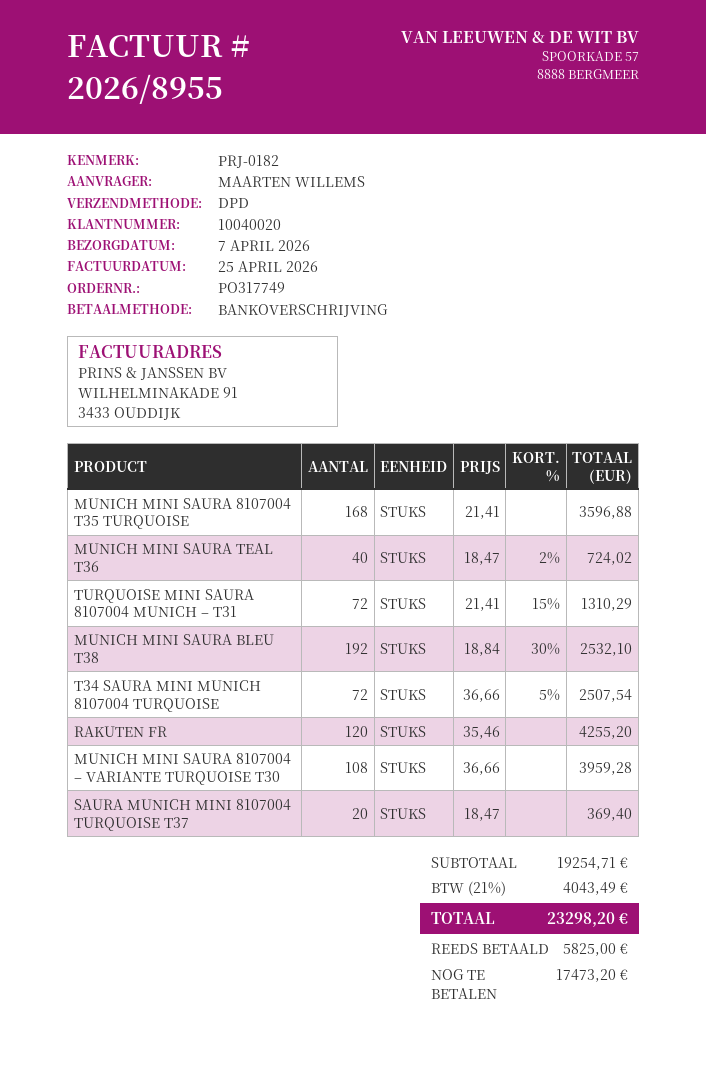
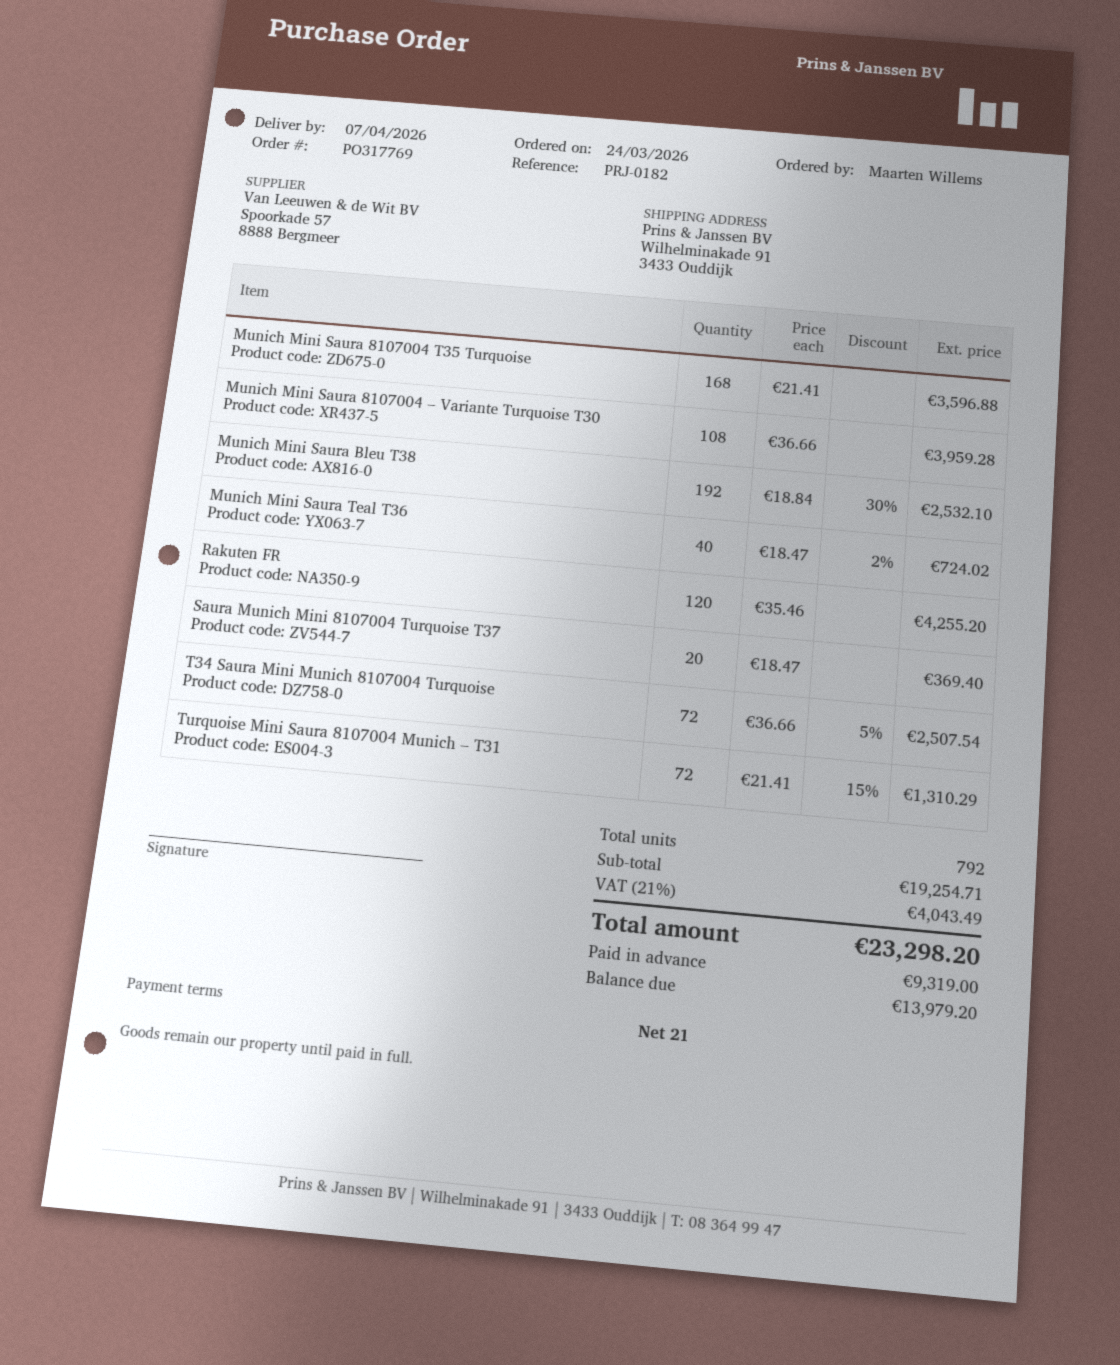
order number: PO317749 -> PO317769
deposit: 5825.00 -> 9319.00
balance: 17473.20 -> 13979.20

